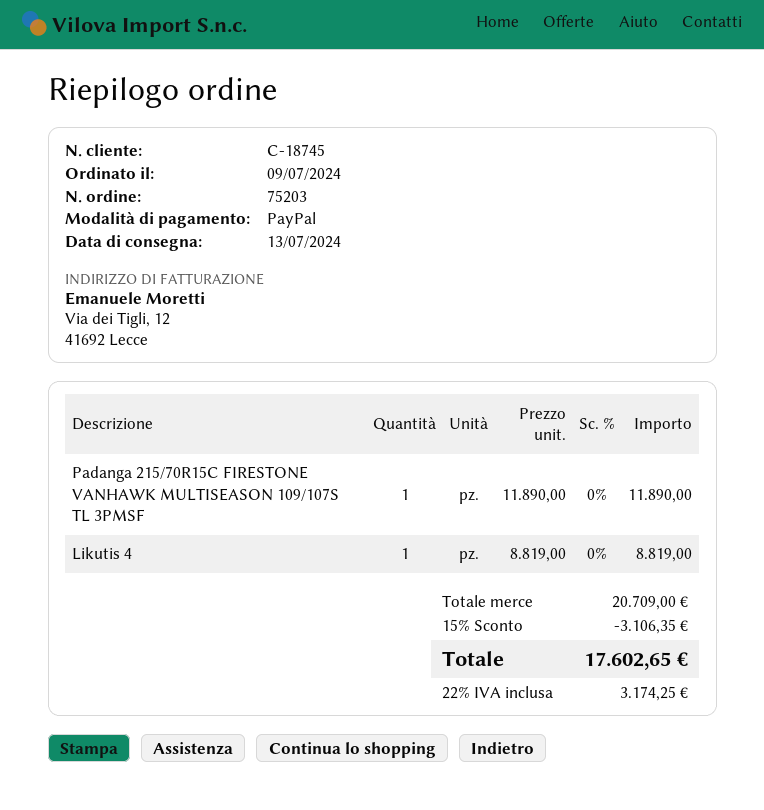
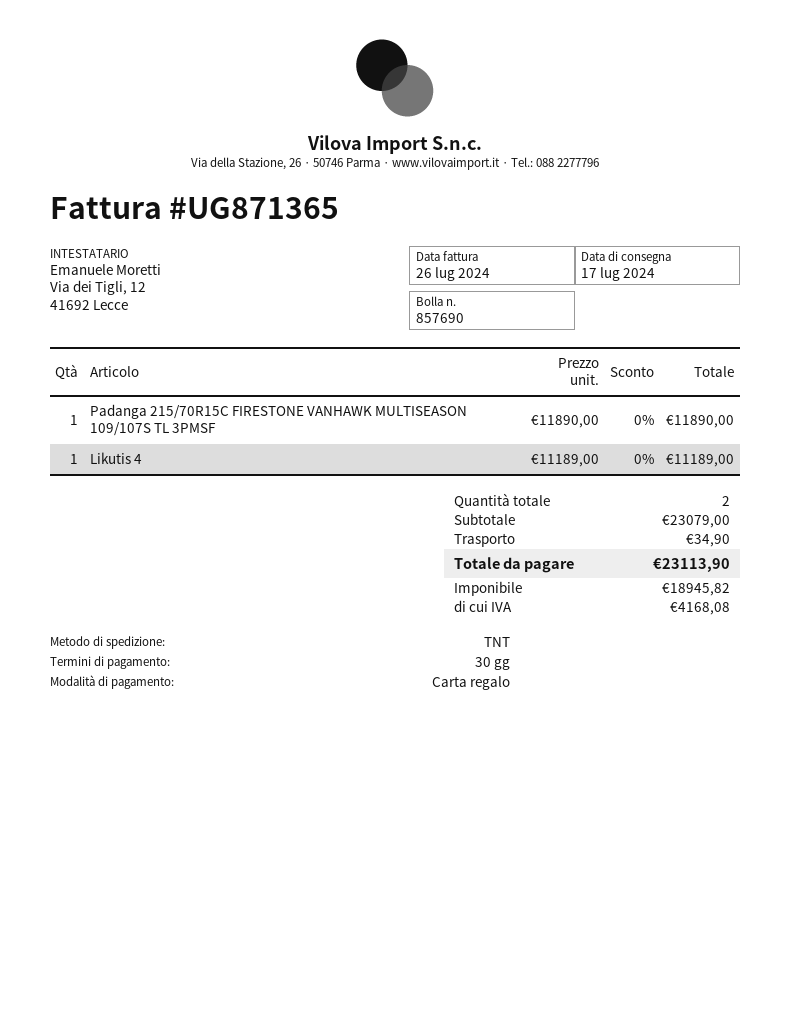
delivery date: 2024-07-13 -> 2024-07-17
payment method: PayPal -> gift card
Likutis 4: 1 x 8819.00 = 8819.00 -> 1 x 11189.00 = 11189.00
subtotal: 20709.00 -> 23079.00
discount: 15% = 3106.35 -> none
shipping: none -> 34.90
tax: 3174.25 -> 4168.08
total: 17602.65 -> 23113.90

